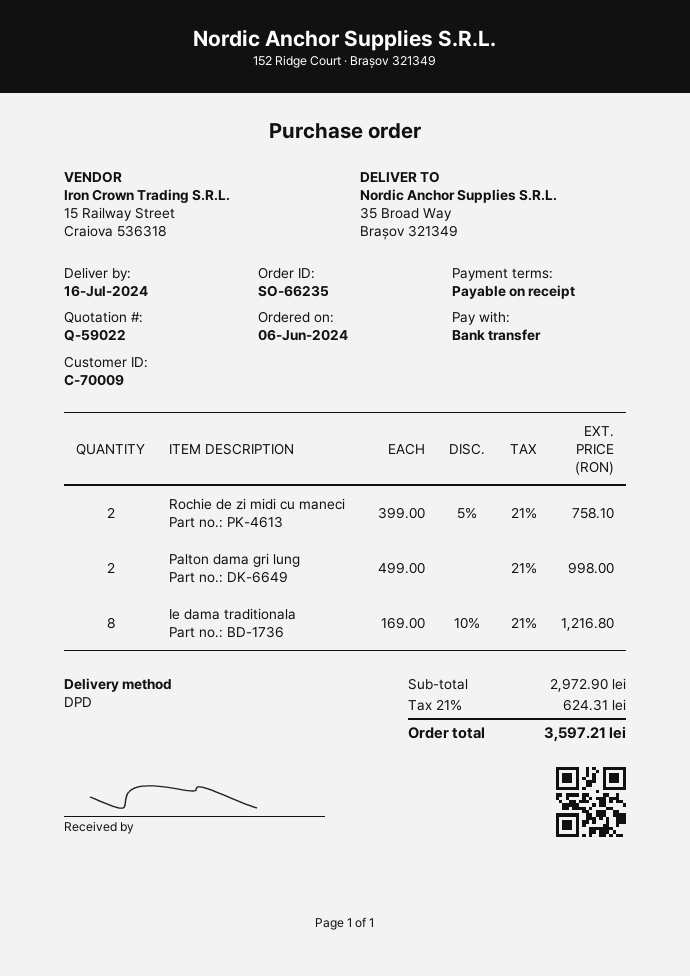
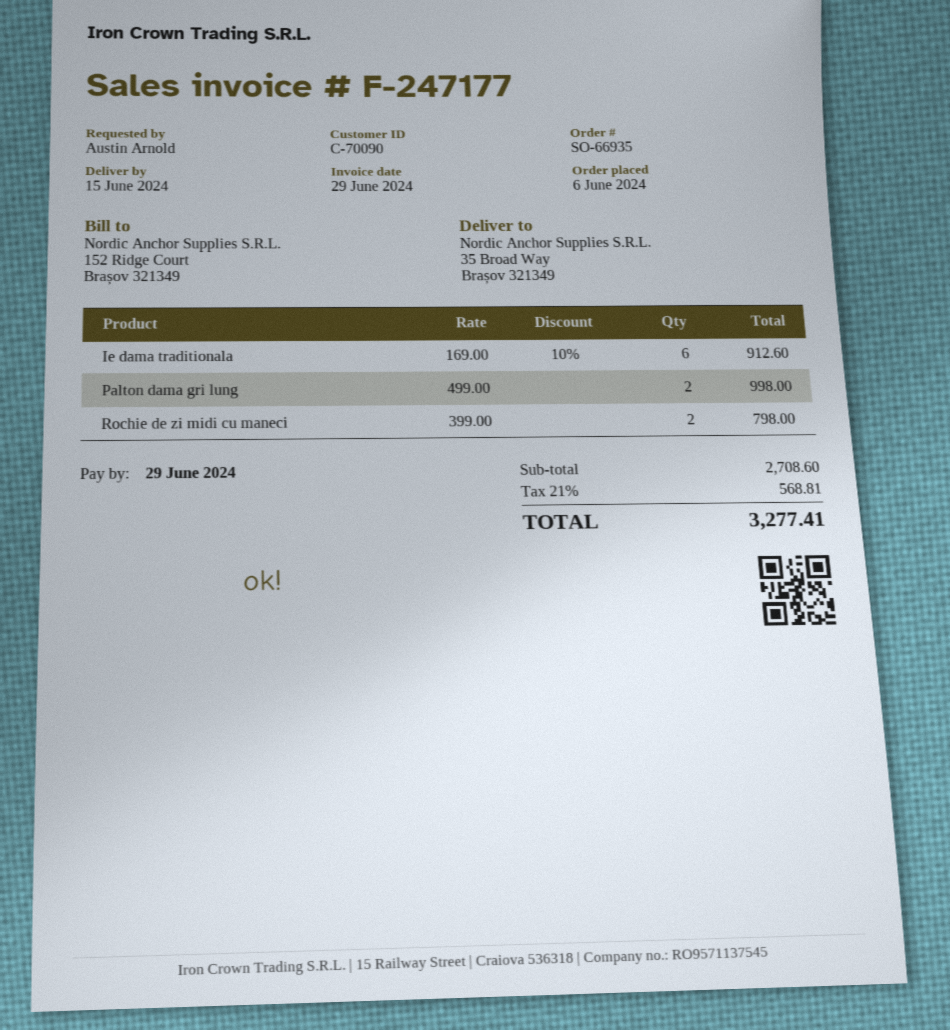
order number: SO-66235 -> SO-66935
delivery date: 2024-07-16 -> 2024-06-15
customer number: C-70009 -> C-70090
Rochie de zi midi cu maneci: 2 x 399.00 - 5% = 758.10 -> 2 x 399.00 = 798.00
Ie dama traditionala: 8 x 169.00 - 10% = 1216.80 -> 6 x 169.00 - 10% = 912.60
subtotal: 2972.90 -> 2708.60
tax: 21% = 624.31 -> 21% = 568.81
total: 3597.21 -> 3277.41

